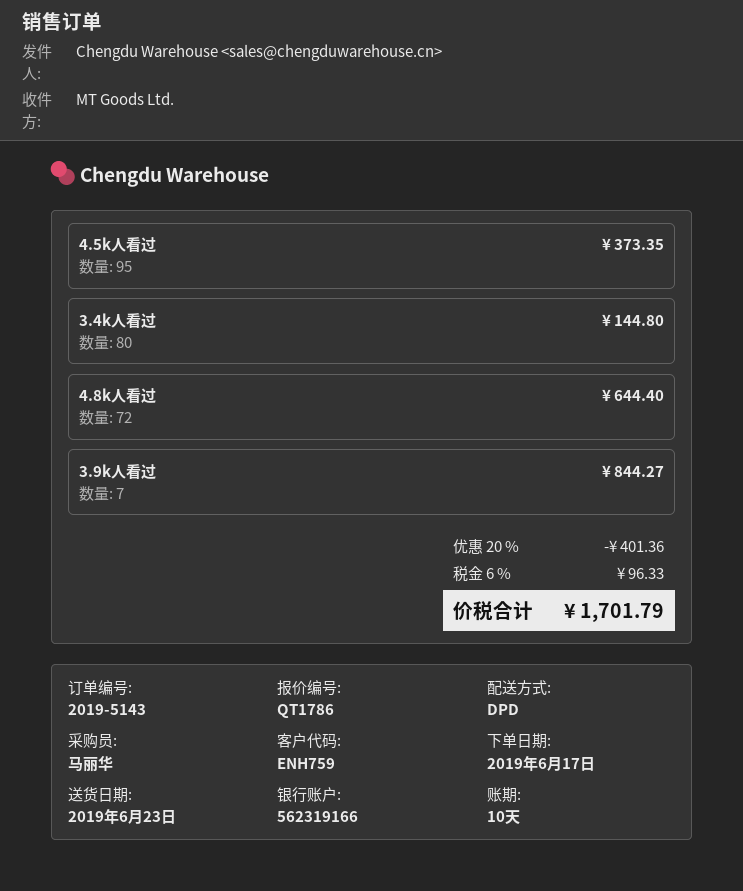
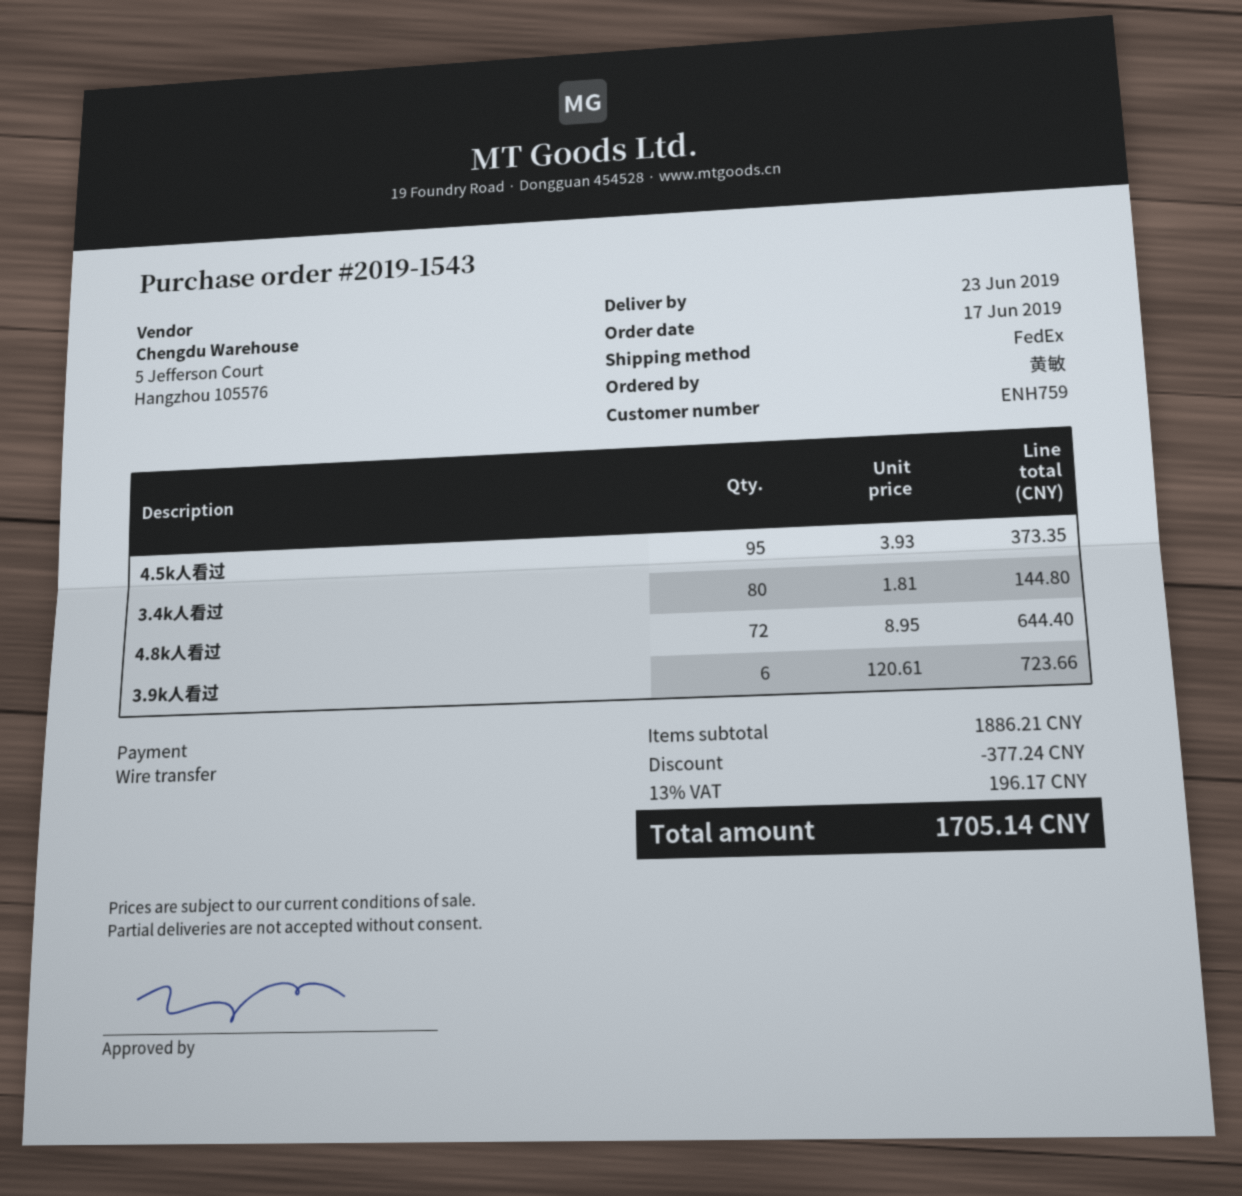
order number: 2019-5143 -> 2019-1543
ordered by: 马丽华 -> 黄敏
shipping method: DPD -> FedEx
3.9k人看过: 7 for 844.27 -> 6 for 723.66
discount: 401.36 -> 377.24
tax: 6% = 96.33 -> 13% = 196.17
total: 1701.79 -> 1705.14

